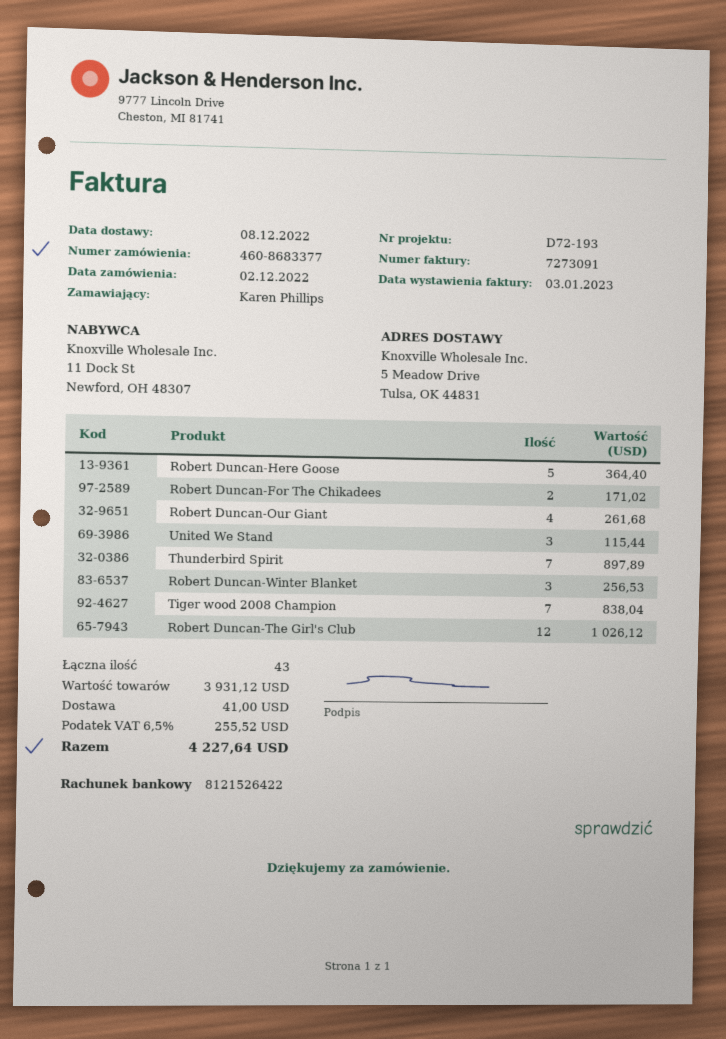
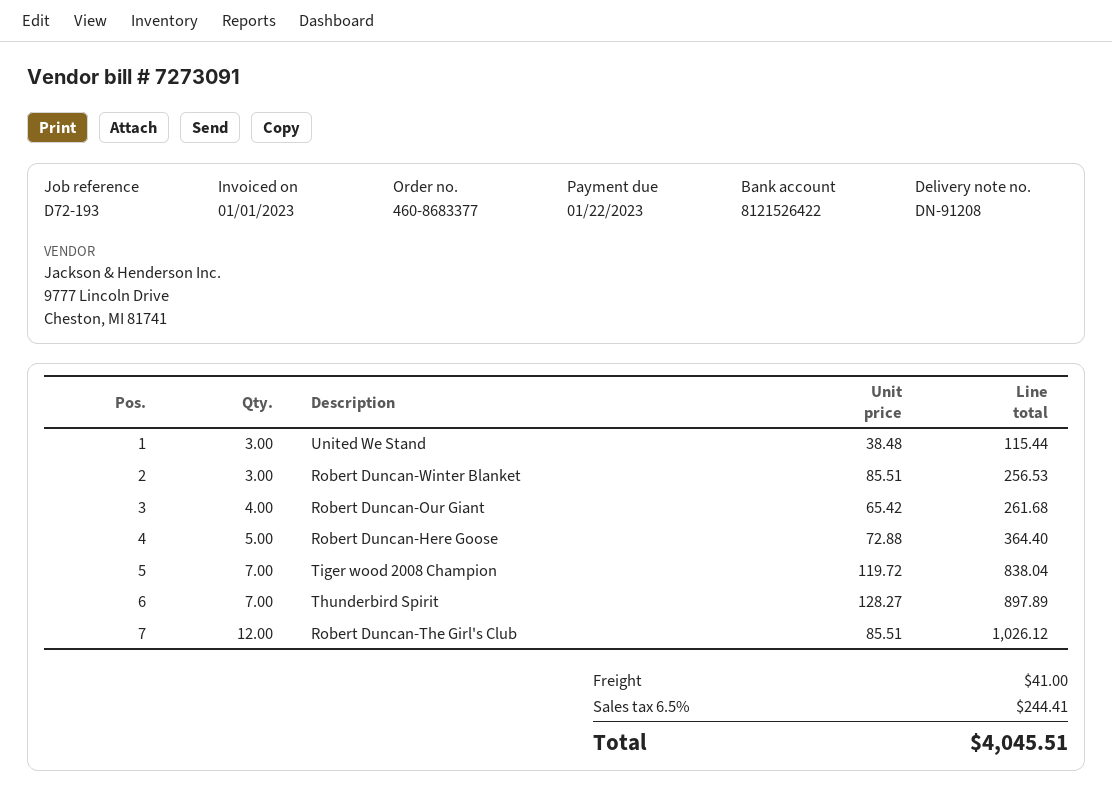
invoice date: 2023-01-03 -> 2023-01-01
Robert Duncan-For The Chikadees: 2 for 171.02 -> none
tax: 6.5% = 255.52 -> 6.5% = 244.41
total: 4227.64 -> 4045.51

